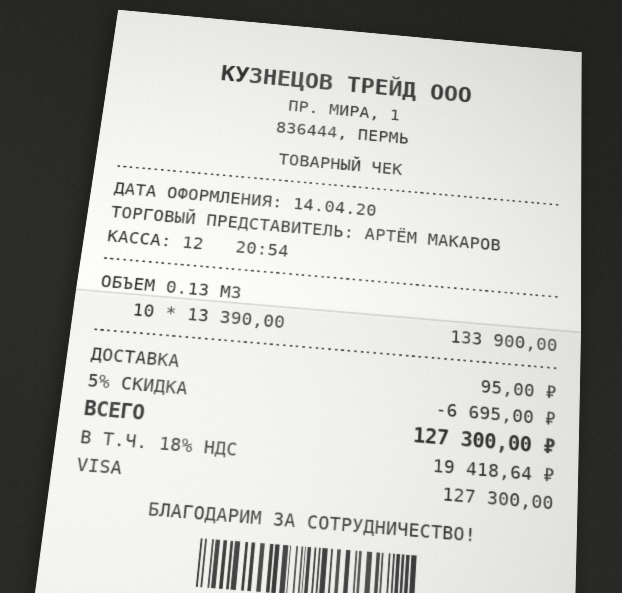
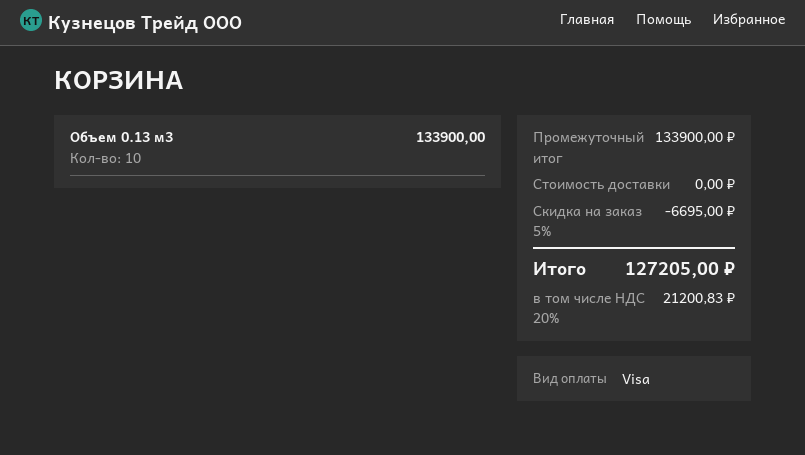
shipping: 95.00 -> 0.00
tax: 18% = 19418.64 -> 20% = 21200.83
total: 127300.00 -> 127205.00

